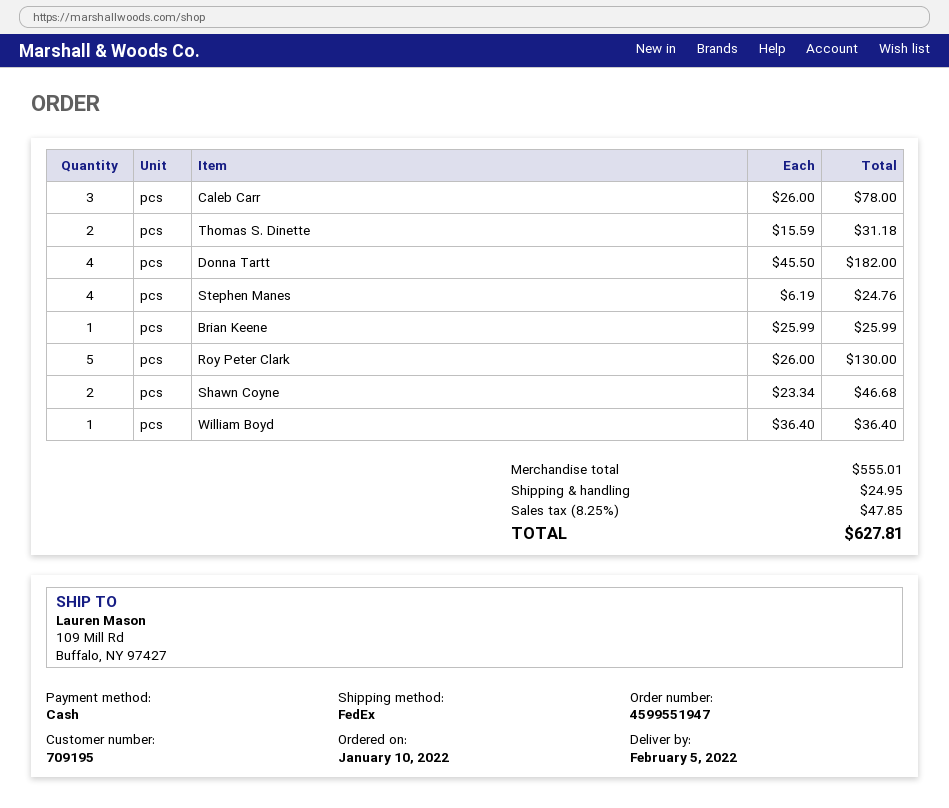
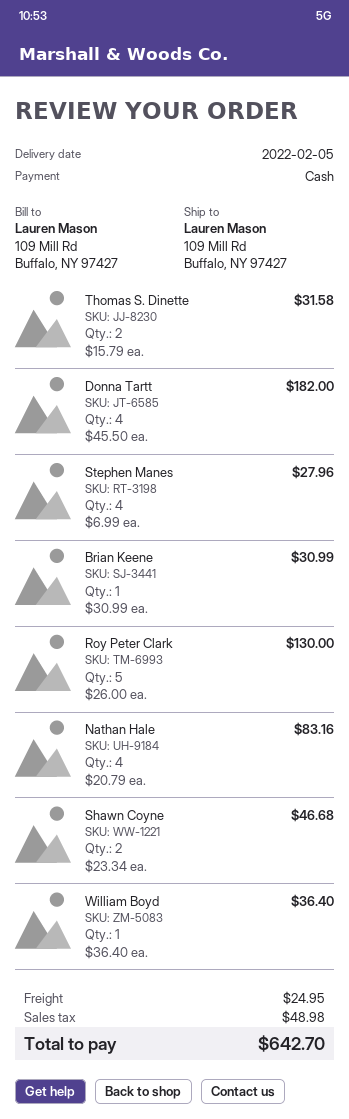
Caleb Carr: 3 x 26.00 = 78.00 -> none
Thomas S. Dinette: 2 x 15.59 = 31.18 -> 2 x 15.79 = 31.58
Stephen Manes: 4 x 6.19 = 24.76 -> 4 x 6.99 = 27.96
Brian Keene: 1 x 25.99 = 25.99 -> 1 x 30.99 = 30.99
Nathan Hale: none -> 4 x 20.79 = 83.16
tax: 47.85 -> 48.98
total: 627.81 -> 642.70

